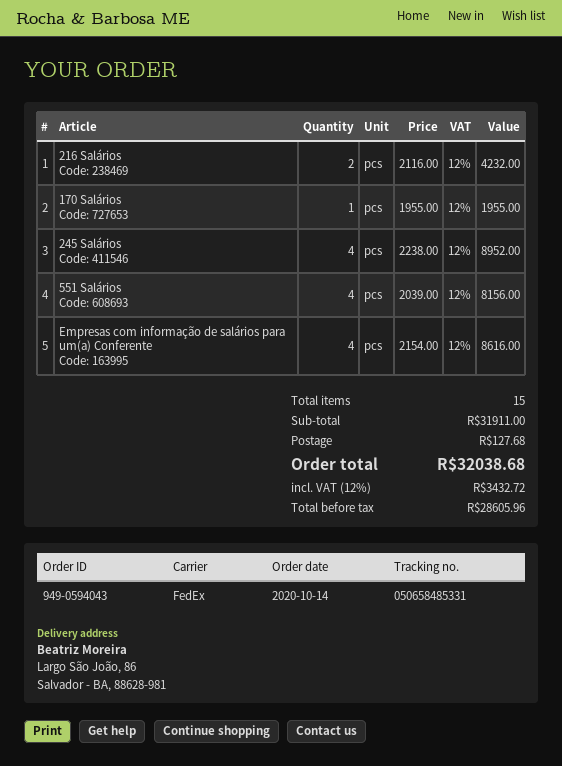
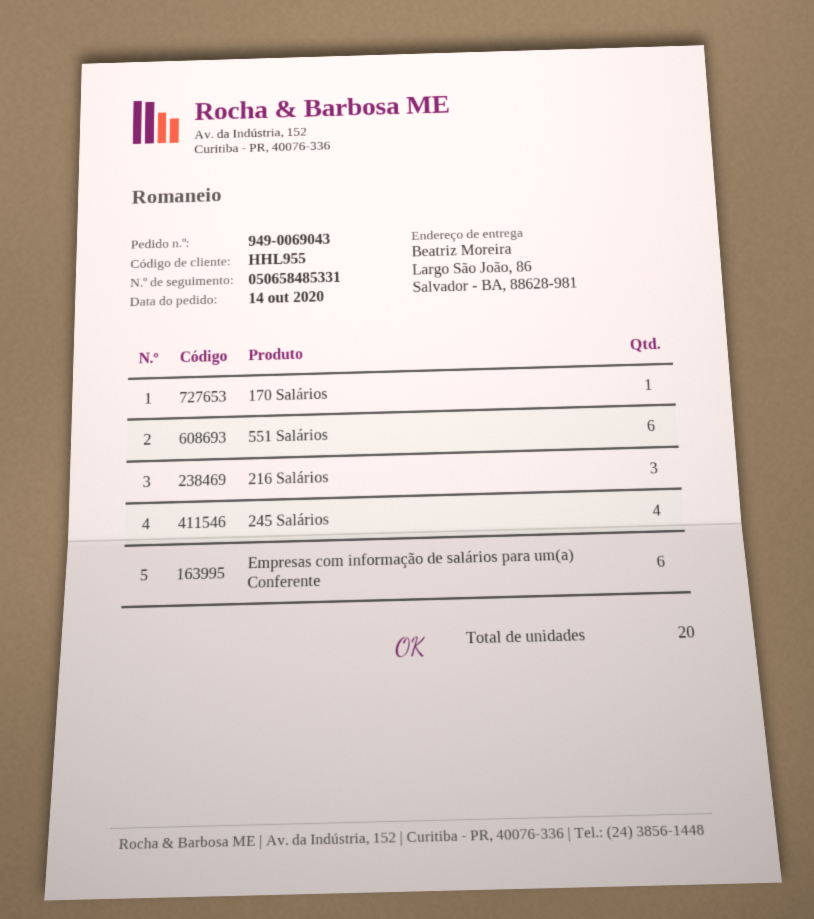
order number: 949-0594043 -> 949-0069043
216 Salários: 2 -> 3
551 Salários: 4 -> 6
Empresas com informação de salários para um(a) Conferente: 4 -> 6
total quantity: 15 -> 20

